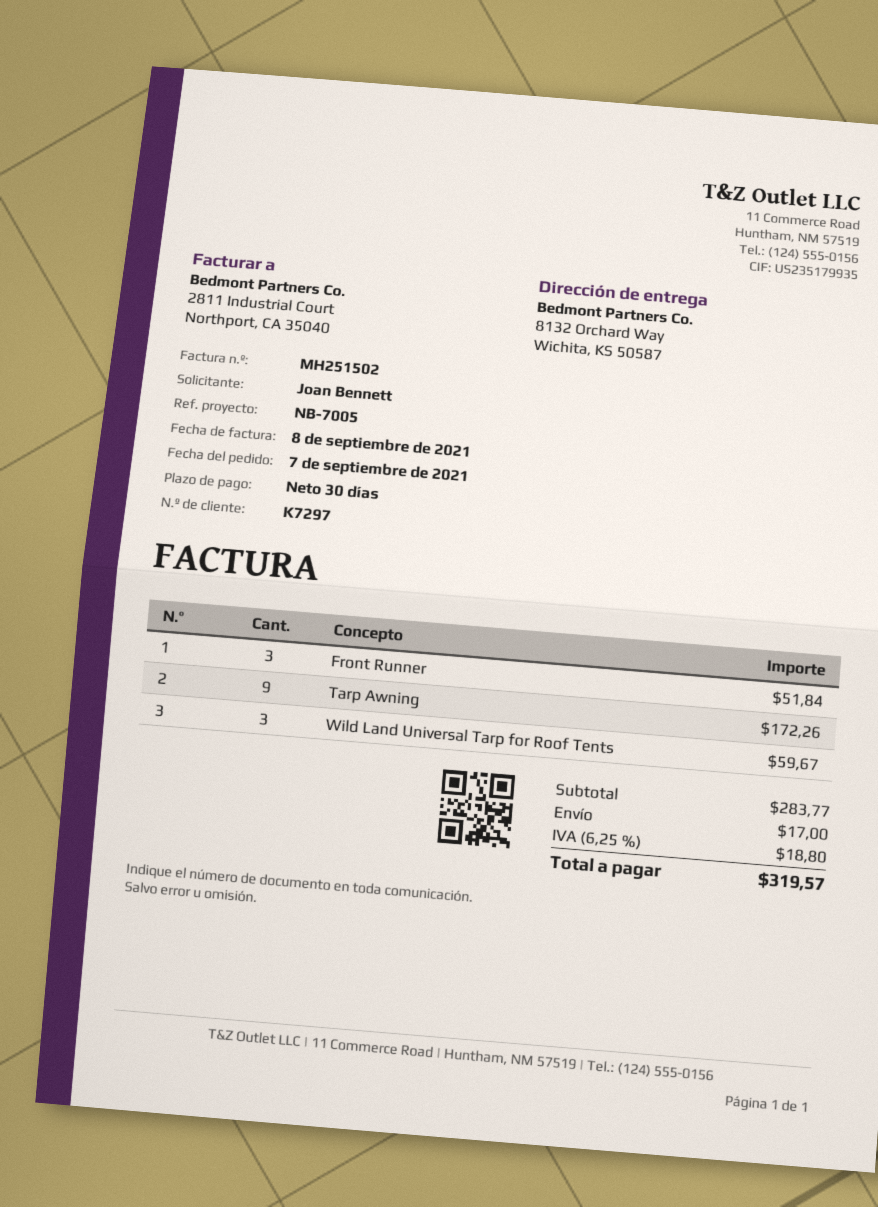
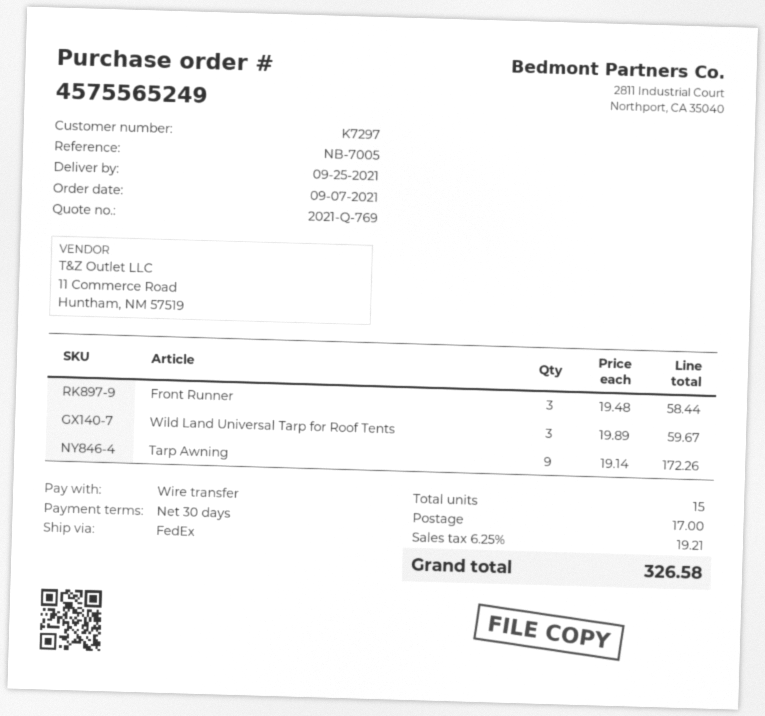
Front Runner: 3 for 51.84 -> 3 for 58.44
tax: 6.25% = 18.80 -> 6.25% = 19.21
total: 319.57 -> 326.58

